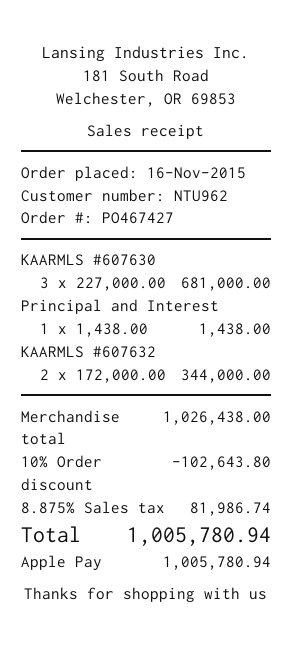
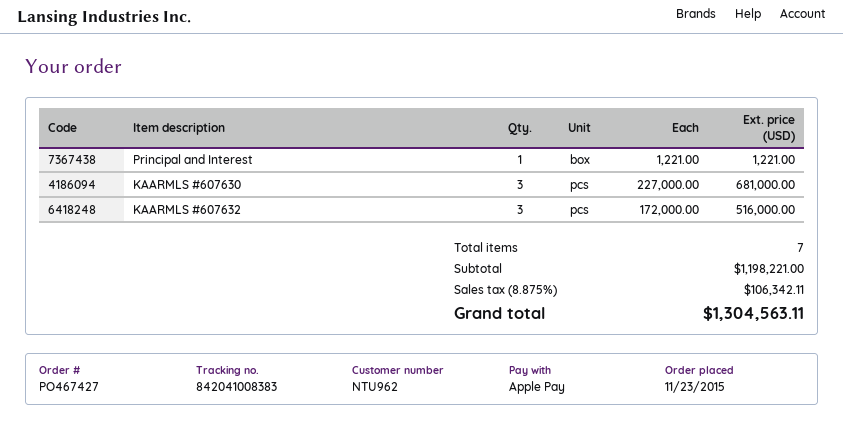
order date: 2015-11-16 -> 2015-11-23
Principal and Interest: 1 x 1438.00 = 1438.00 -> 1 x 1221.00 = 1221.00
KAARMLS #607632: 2 x 172000.00 = 344000.00 -> 3 x 172000.00 = 516000.00
subtotal: 1026438.00 -> 1198221.00
discount: 10% = 102643.80 -> none
tax: 8.875% = 81986.74 -> 8.875% = 106342.11
total: 1005780.94 -> 1304563.11

